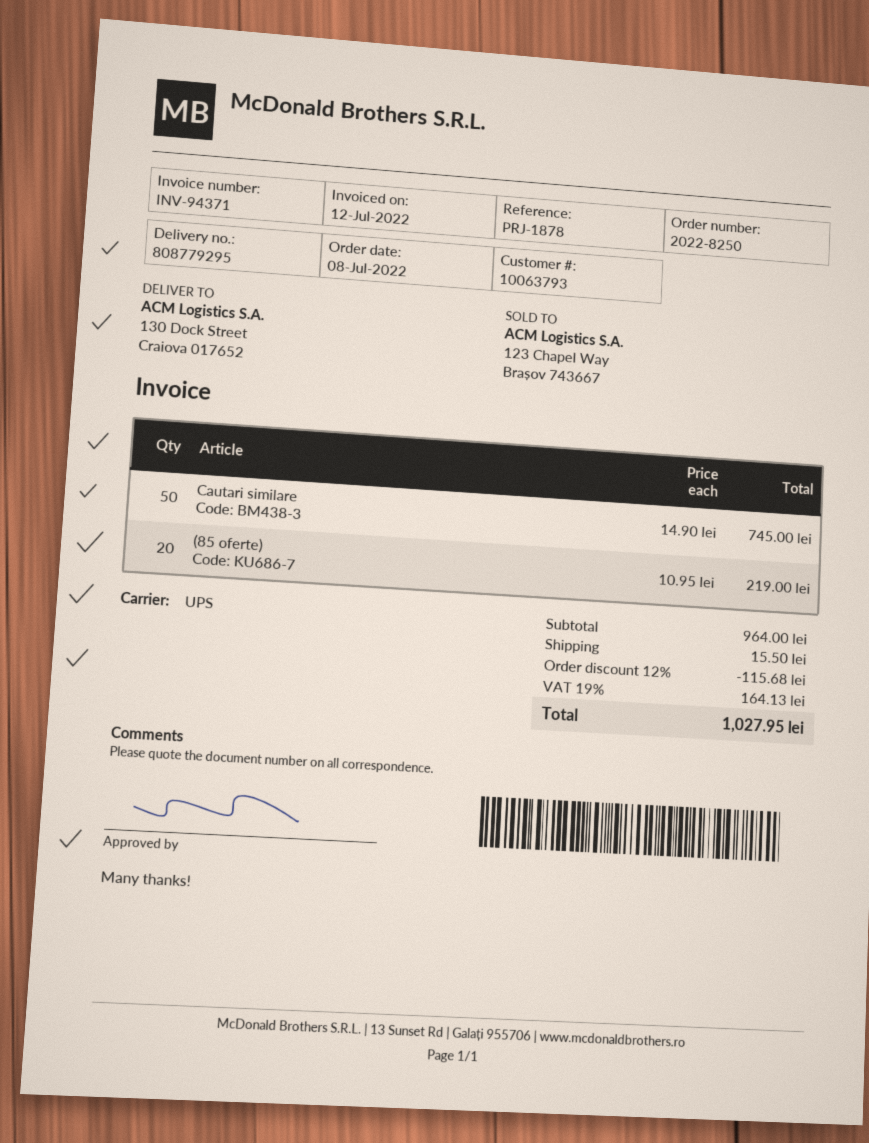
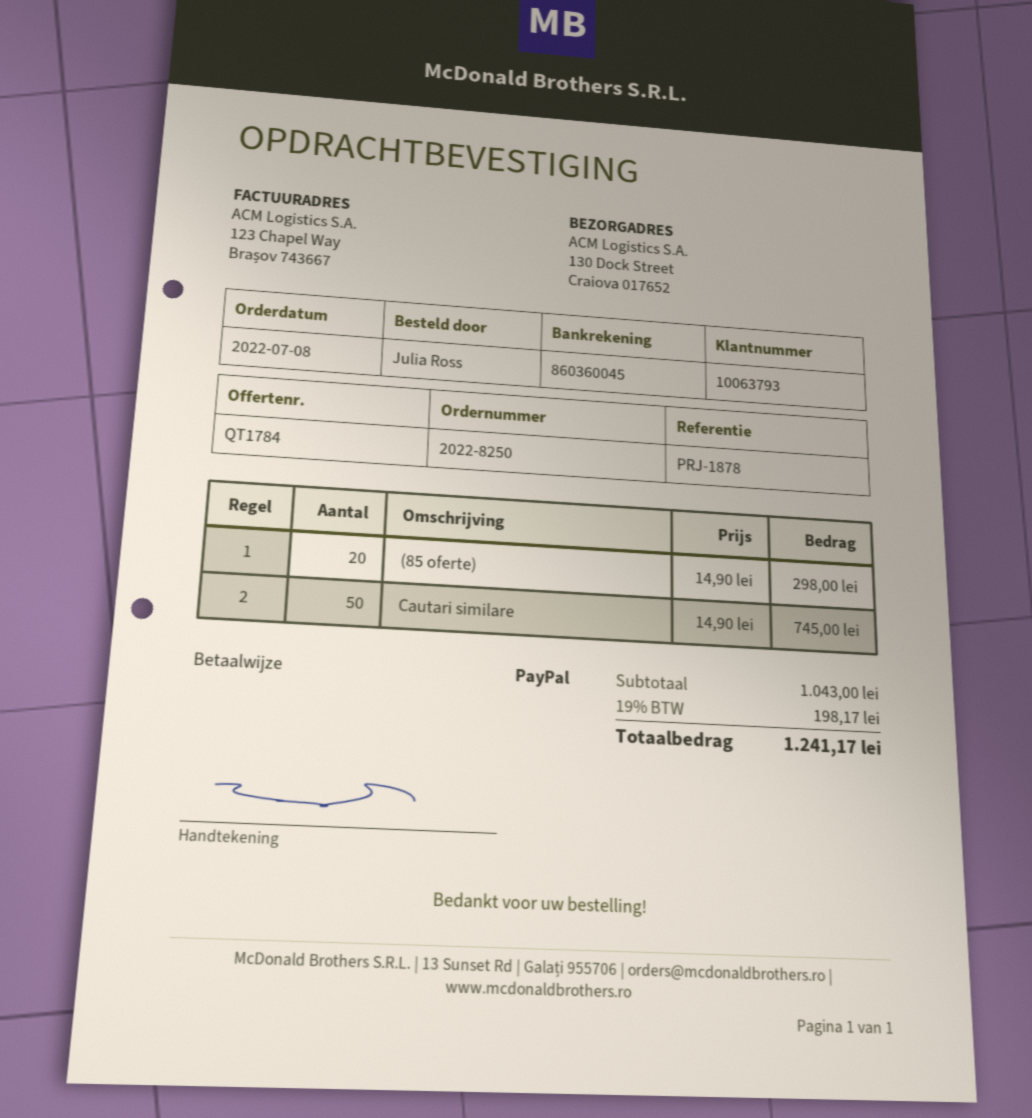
(85 oferte): 20 x 10.95 = 219.00 -> 20 x 14.90 = 298.00
subtotal: 964.00 -> 1043.00
discount: 12% = 115.68 -> none
shipping: 15.50 -> none
tax: 19% = 164.13 -> 19% = 198.17
total: 1027.95 -> 1241.17

